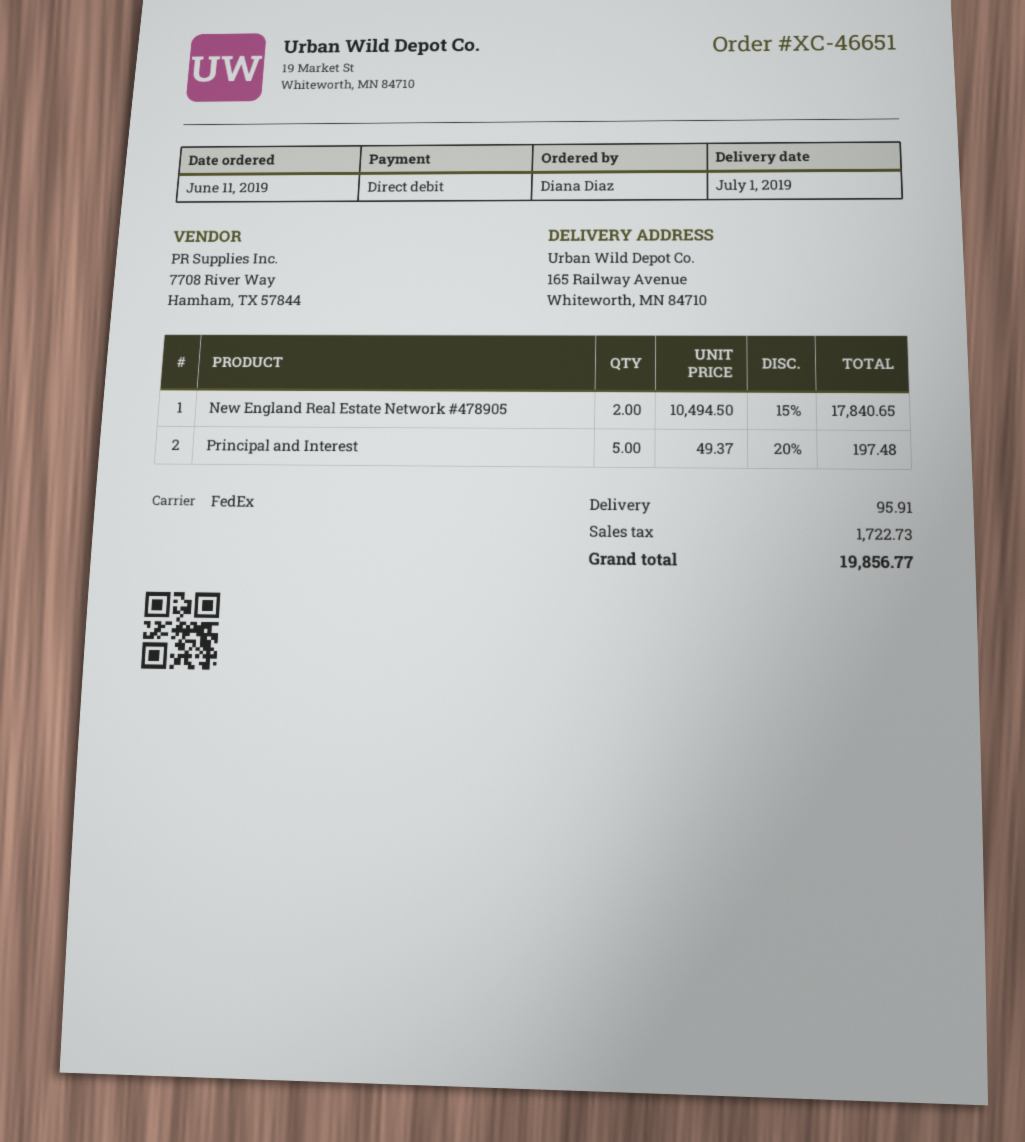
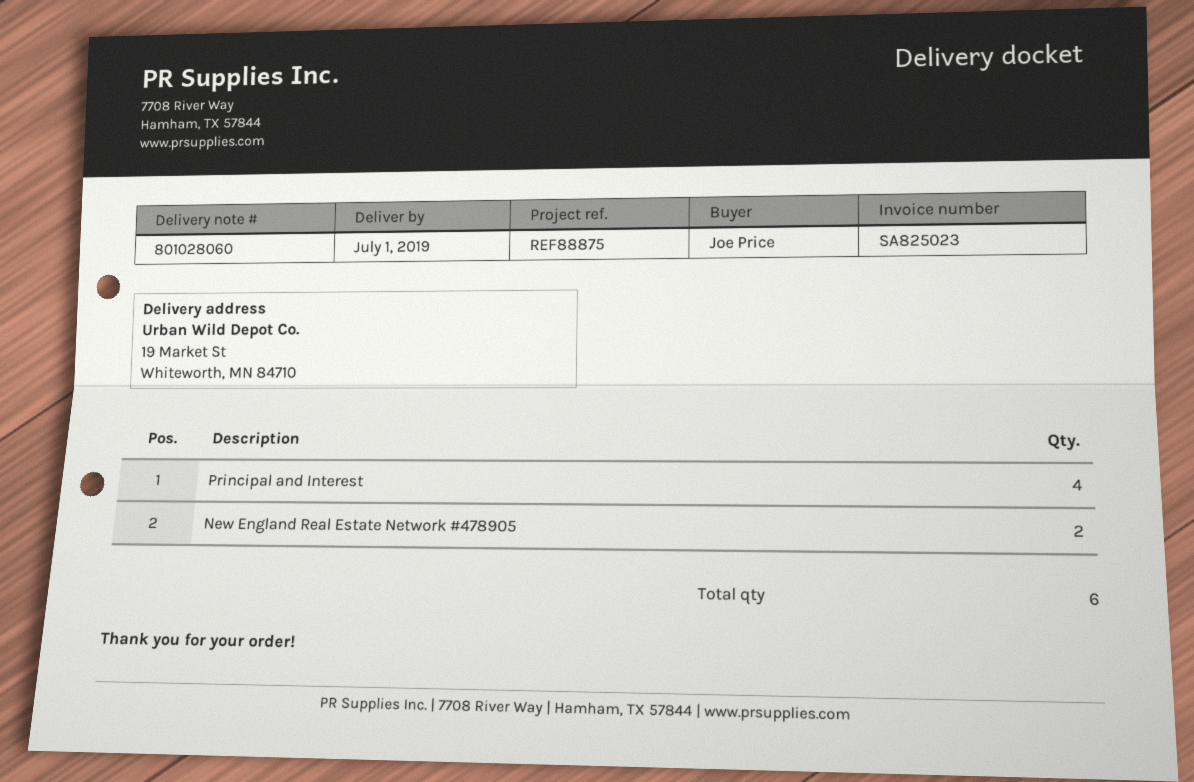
ordered by: Diana Diaz -> Joe Price
ship to: 165 Railway Avenue, Whiteworth, MN 84710 -> 19 Market St, Whiteworth, MN 84710
Principal and Interest: 5 -> 4

